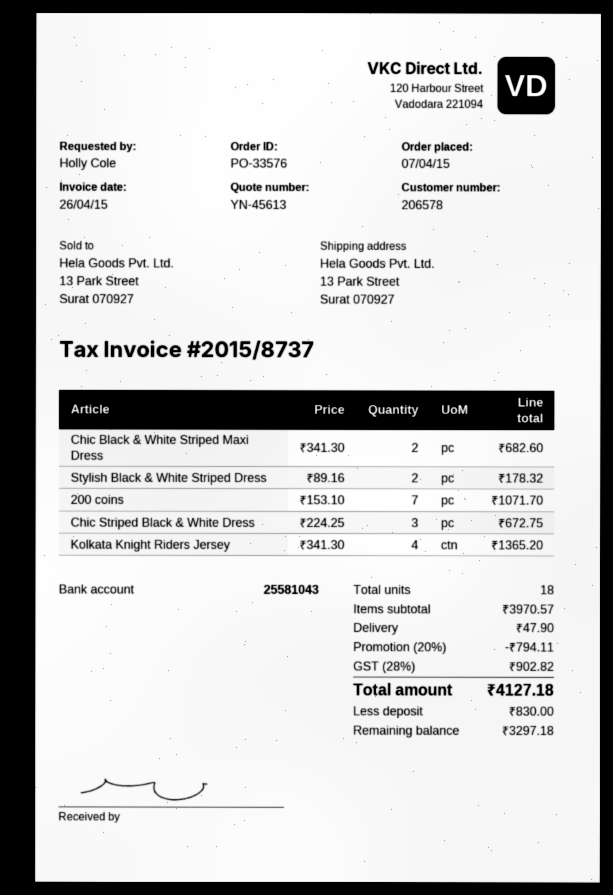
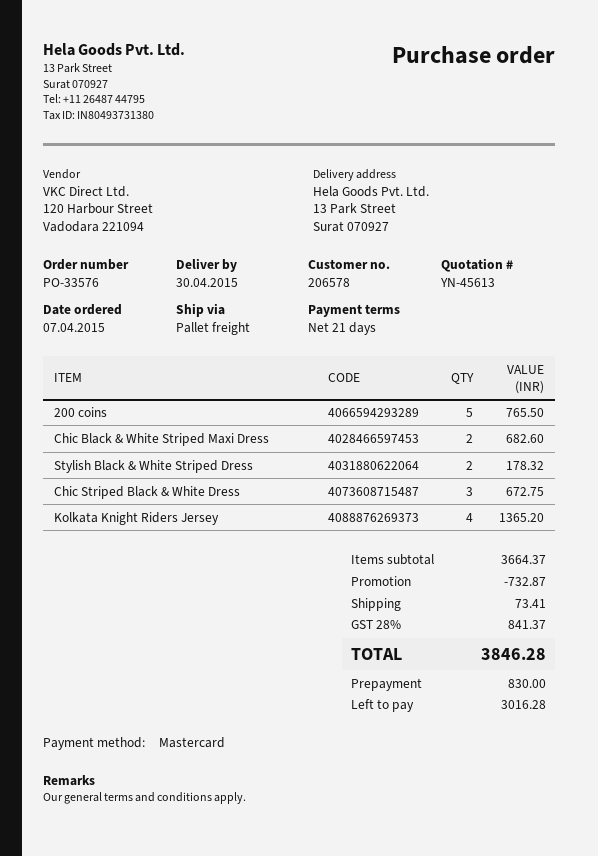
200 coins: 7 for 1071.70 -> 5 for 765.50
subtotal: 3970.57 -> 3664.37
discount: 794.11 -> 732.87
shipping: 47.90 -> 73.41
tax: 28% = 902.82 -> 28% = 841.37
total: 4127.18 -> 3846.28
balance: 3297.18 -> 3016.28

